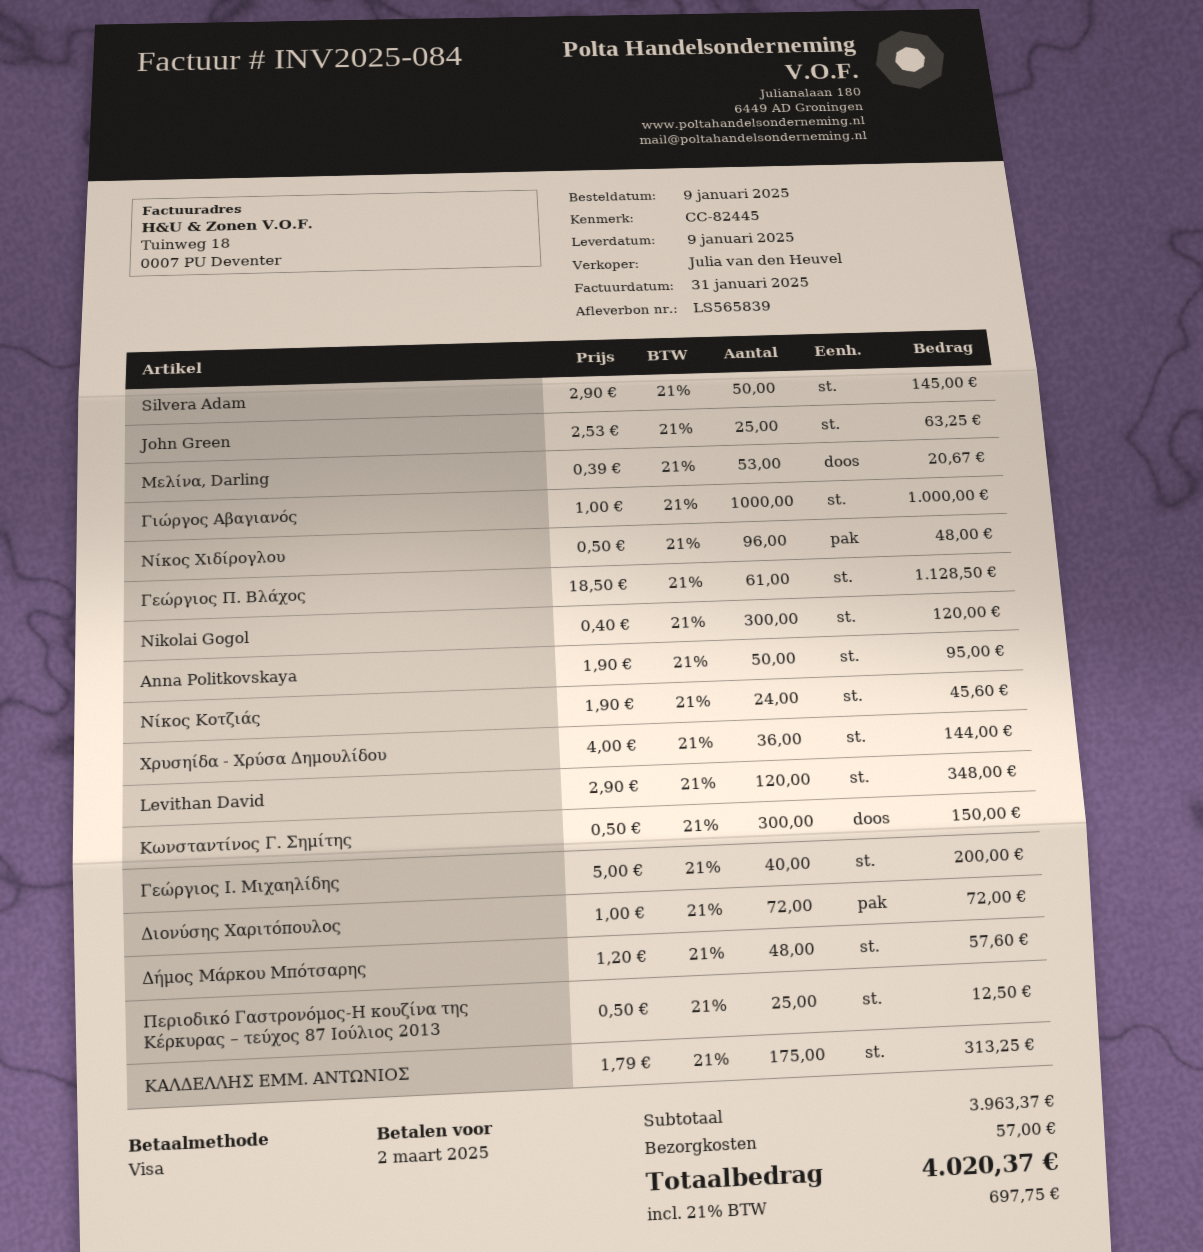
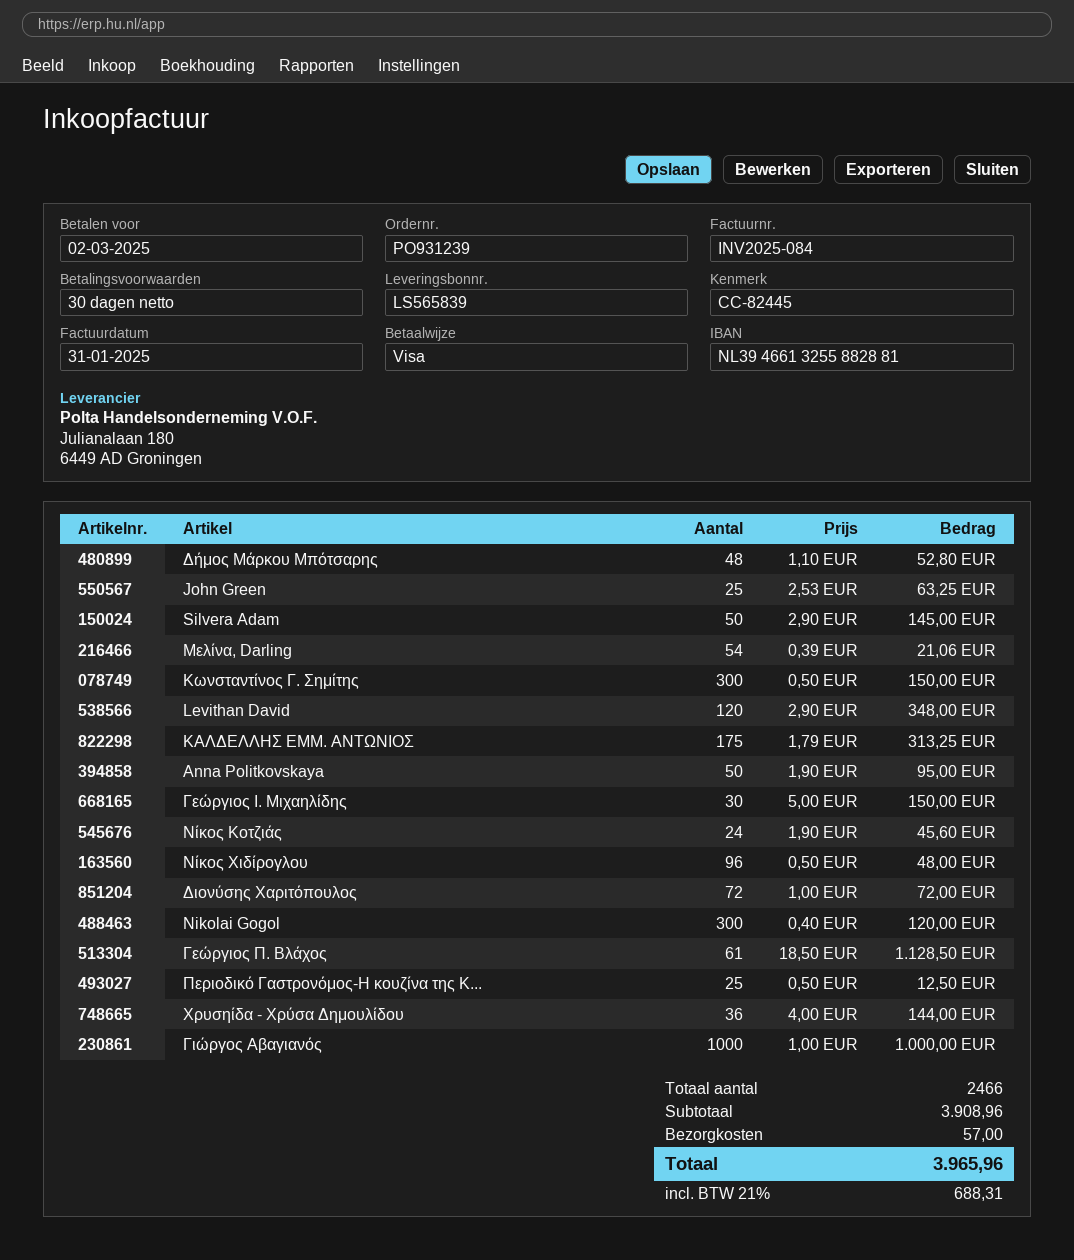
Μελίνα, Darling: 53 x 0.39 = 20.67 -> 54 x 0.39 = 21.06
Γεώργιος Ι. Μιχαηλίδης: 40 x 5.00 = 200.00 -> 30 x 5.00 = 150.00
Δήμος Μάρκου Μπότσαρης: 48 x 1.20 = 57.60 -> 48 x 1.10 = 52.80
subtotal: 3963.37 -> 3908.96
tax: 21% = 697.75 -> 21% = 688.31
total: 4020.37 -> 3965.96

